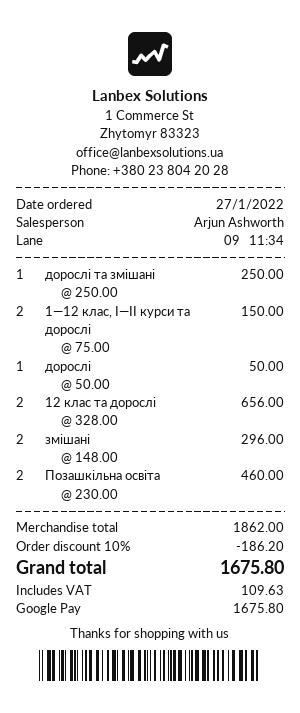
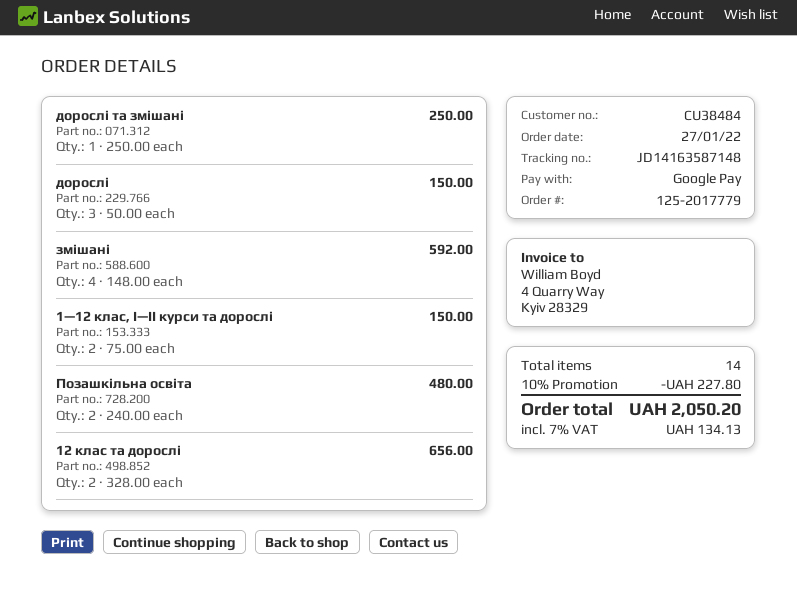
дорослі: 1 x 50.00 = 50.00 -> 3 x 50.00 = 150.00
змішані: 2 x 148.00 = 296.00 -> 4 x 148.00 = 592.00
Позашкільна освіта: 2 x 230.00 = 460.00 -> 2 x 240.00 = 480.00
discount: 10% = 186.20 -> 10% = 227.80
tax: 109.63 -> 134.13
total: 1675.80 -> 2050.20

